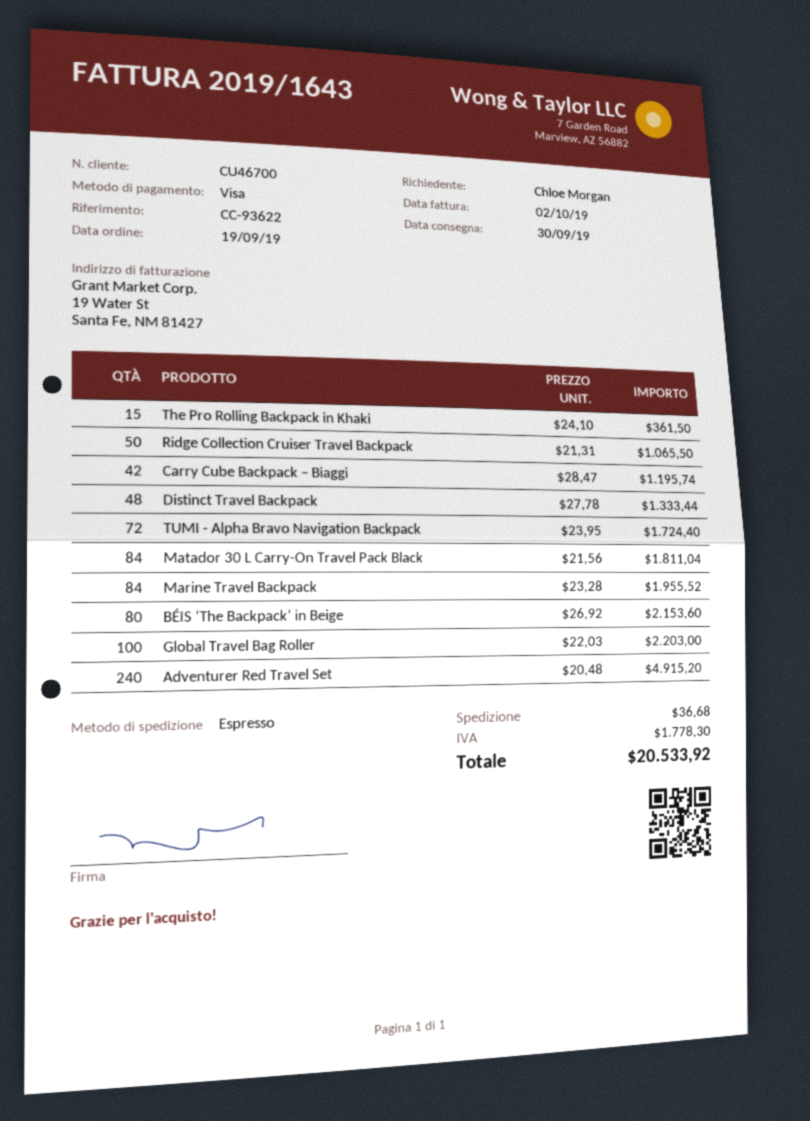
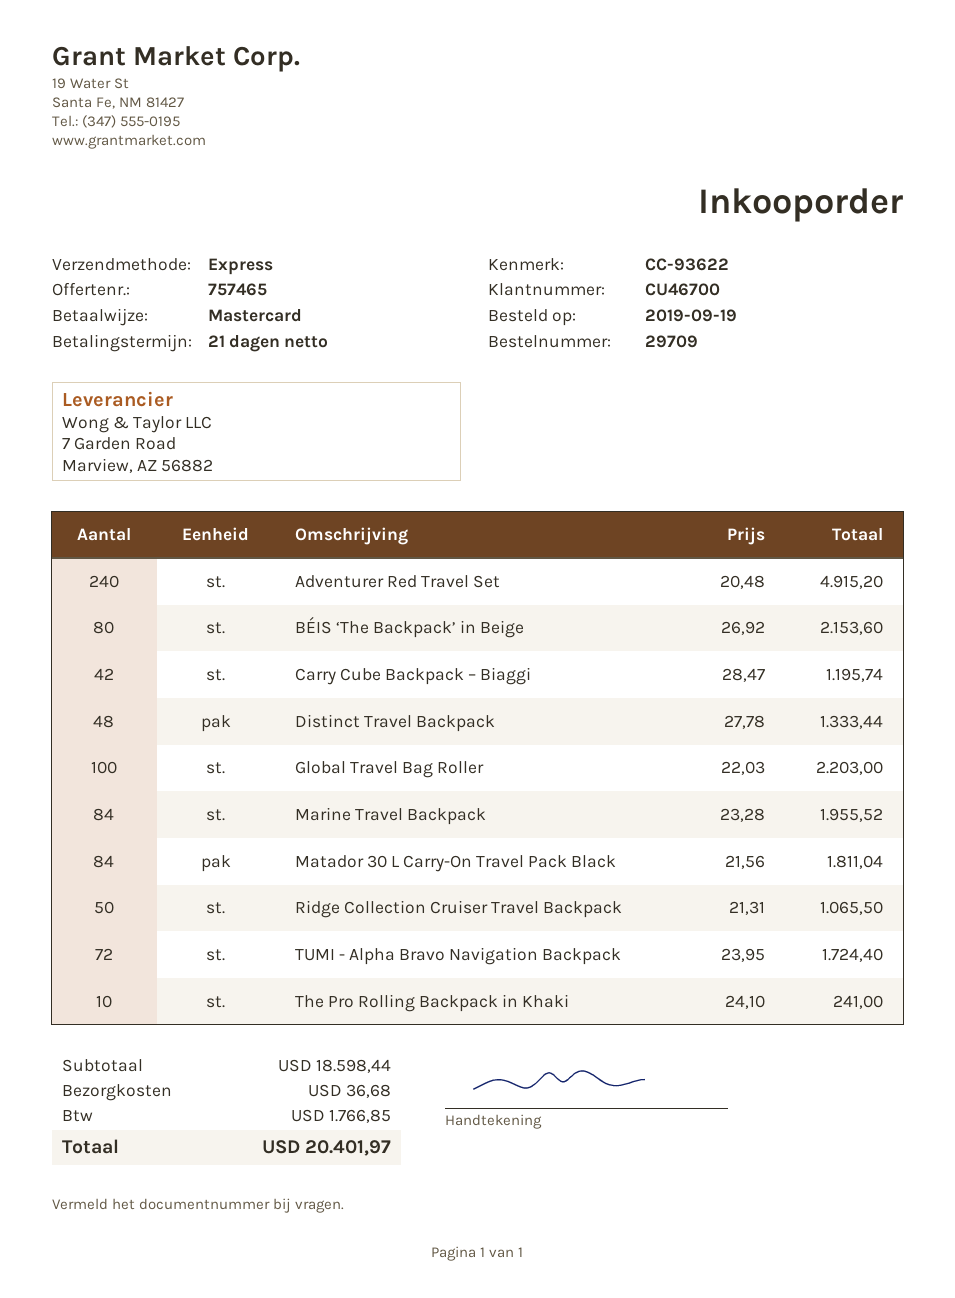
payment method: Visa -> Mastercard
The Pro Rolling Backpack in Khaki: 15 x 24.10 = 361.50 -> 10 x 24.10 = 241.00
tax: 1778.30 -> 1766.85
total: 20533.92 -> 20401.97

